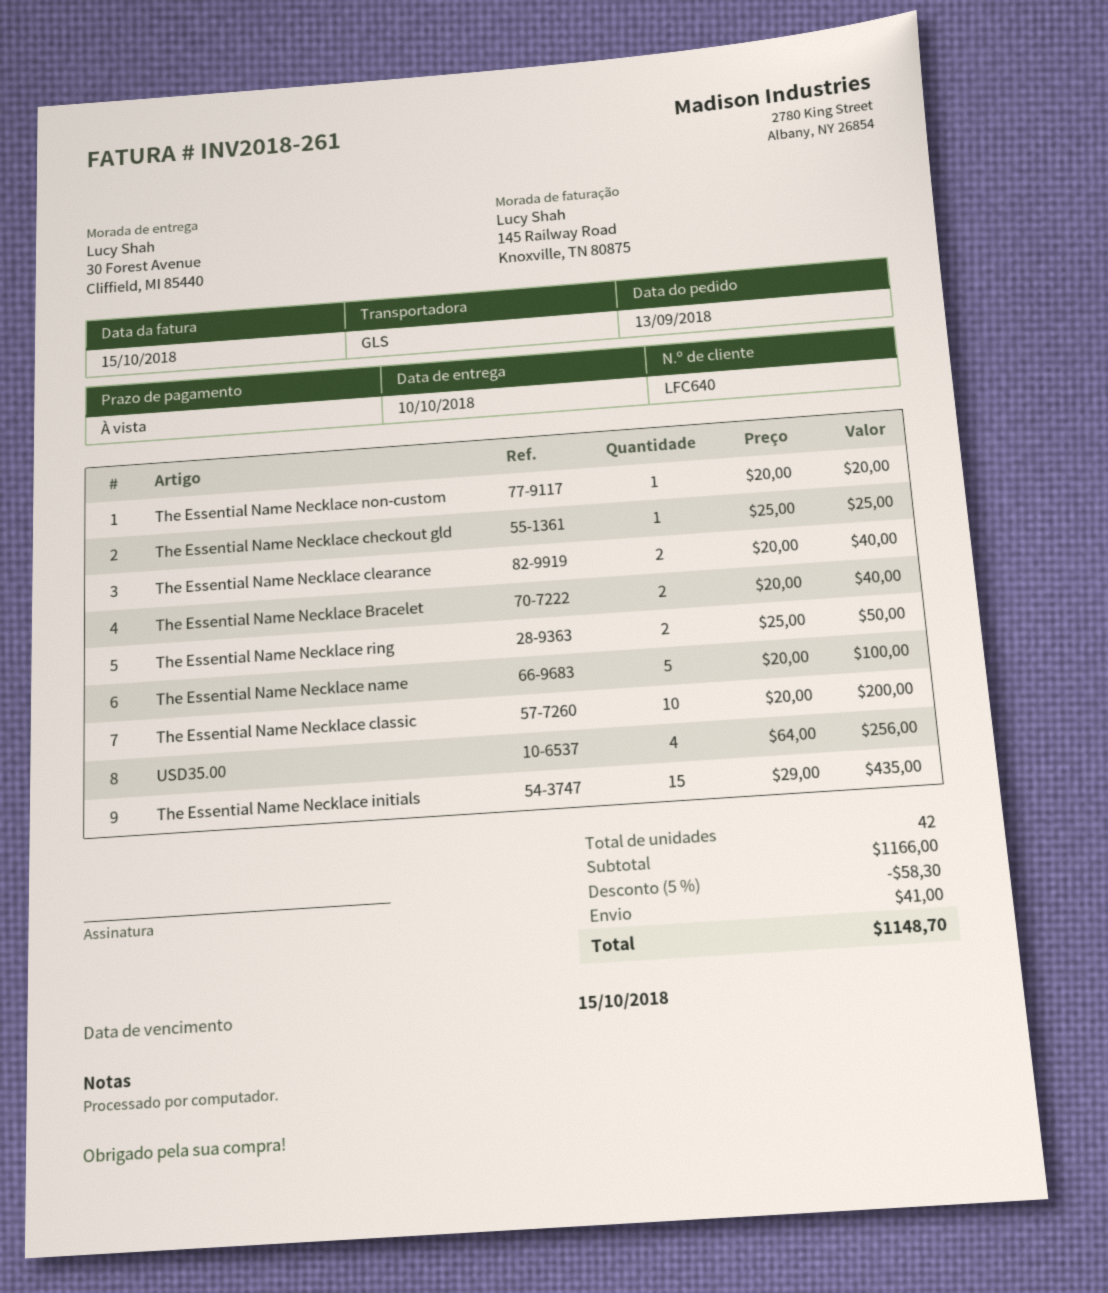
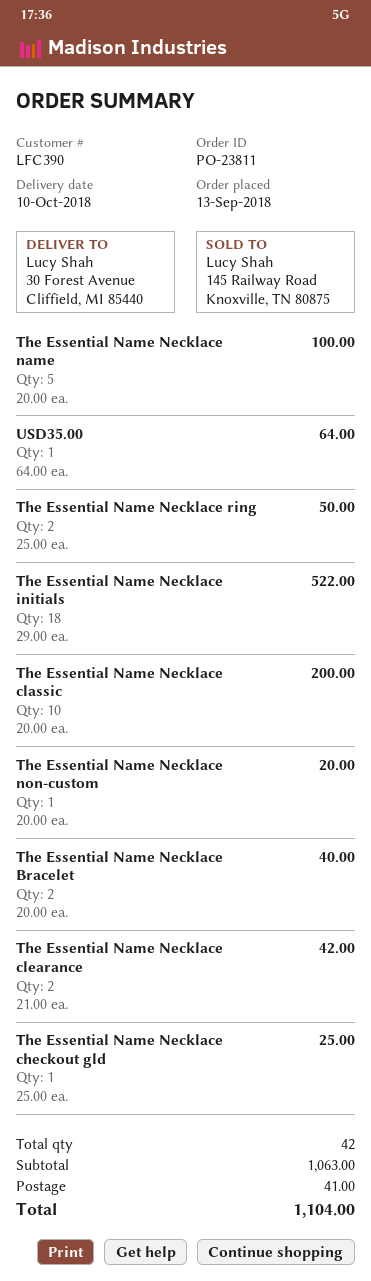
customer number: LFC640 -> LFC390
The Essential Name Necklace clearance: 2 x 20.00 = 40.00 -> 2 x 21.00 = 42.00
USD35.00: 4 x 64.00 = 256.00 -> 1 x 64.00 = 64.00
The Essential Name Necklace initials: 15 x 29.00 = 435.00 -> 18 x 29.00 = 522.00
subtotal: 1166.00 -> 1063.00
discount: 5% = 58.30 -> none
total: 1148.70 -> 1104.00

